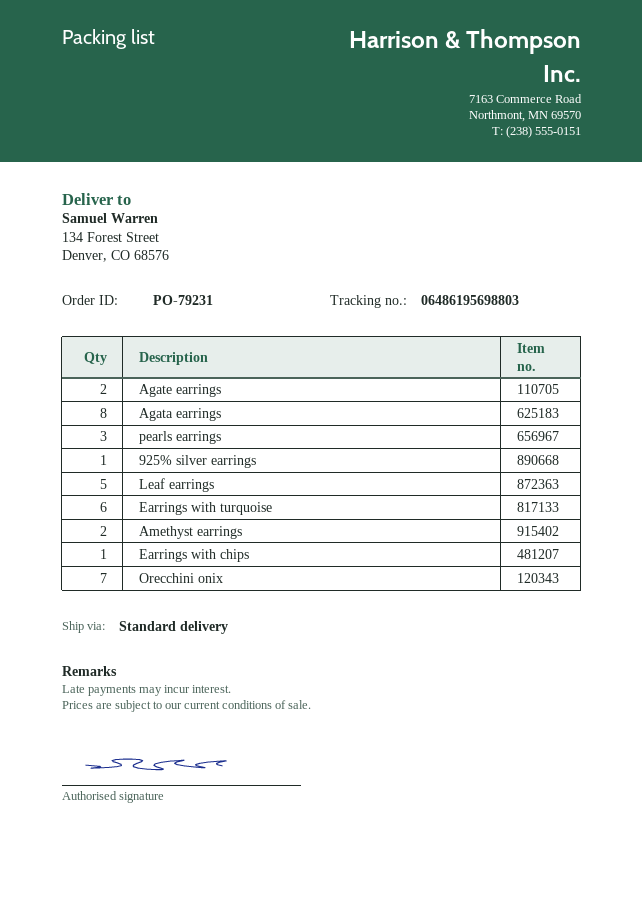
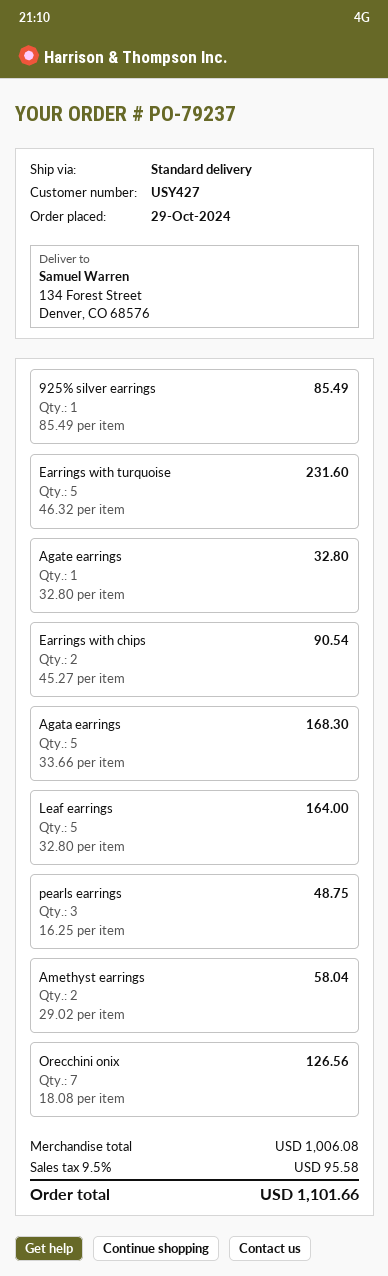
order number: PO-79231 -> PO-79237
Agate earrings: 2 -> 1
Agata earrings: 8 -> 5
Earrings with turquoise: 6 -> 5
Earrings with chips: 1 -> 2

